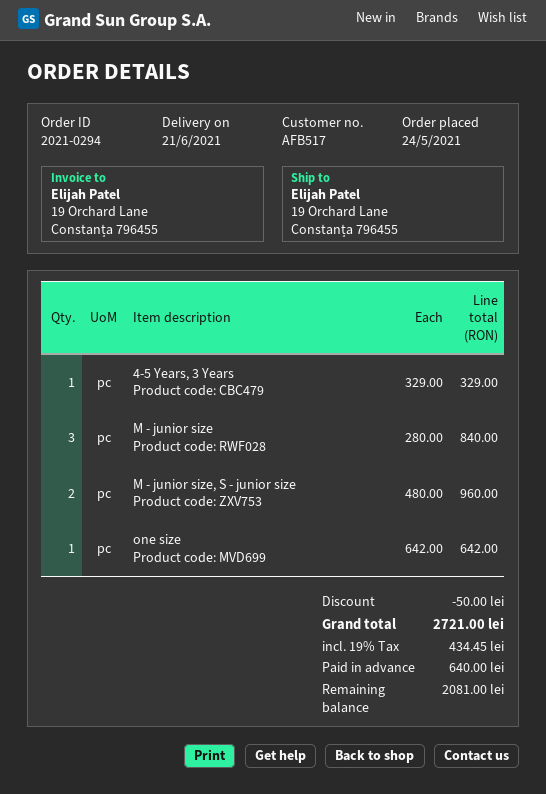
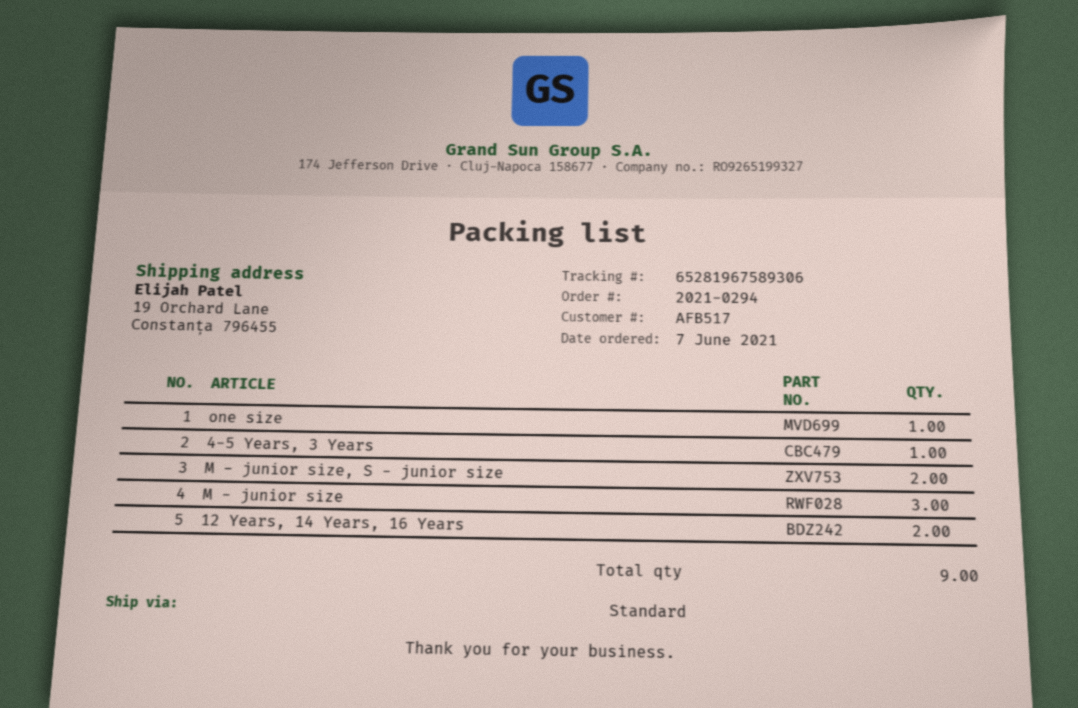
order date: 2021-05-24 -> 2021-06-07
12 Years, 14 Years, 16 Years: none -> 2

